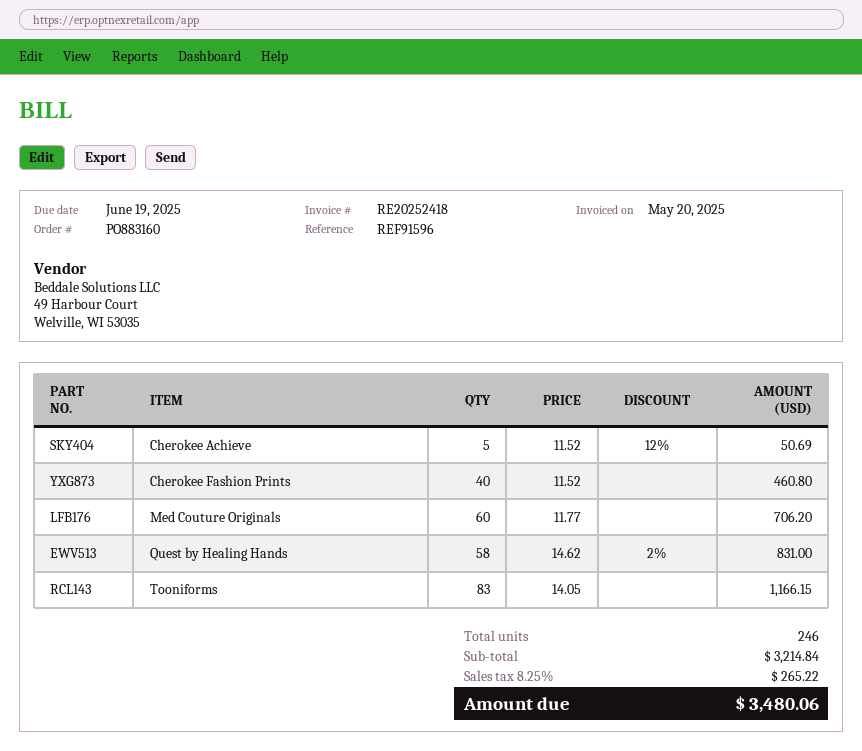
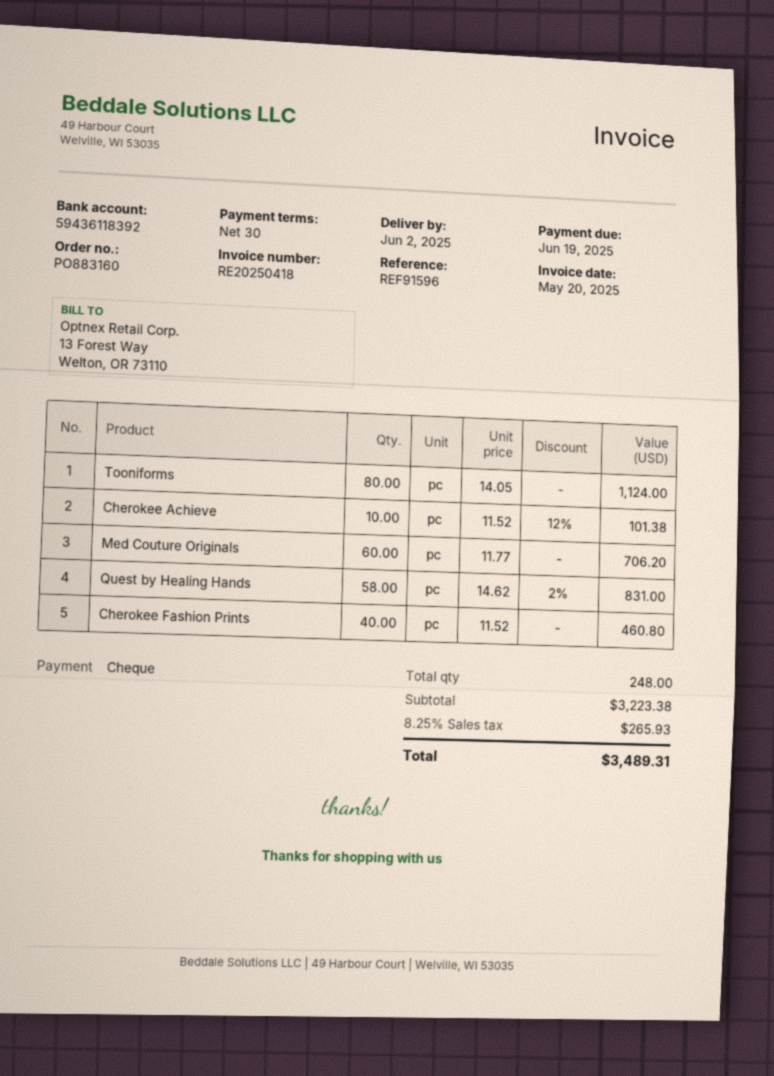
invoice number: RE20252418 -> RE20250418
Cherokee Achieve: 5 x 11.52 - 12% = 50.69 -> 10 x 11.52 - 12% = 101.38
Tooniforms: 83 x 14.05 = 1166.15 -> 80 x 14.05 = 1124.00
total quantity: 246 -> 248
subtotal: 3214.84 -> 3223.38
tax: 8.25% = 265.22 -> 8.25% = 265.93
total: 3480.06 -> 3489.31

